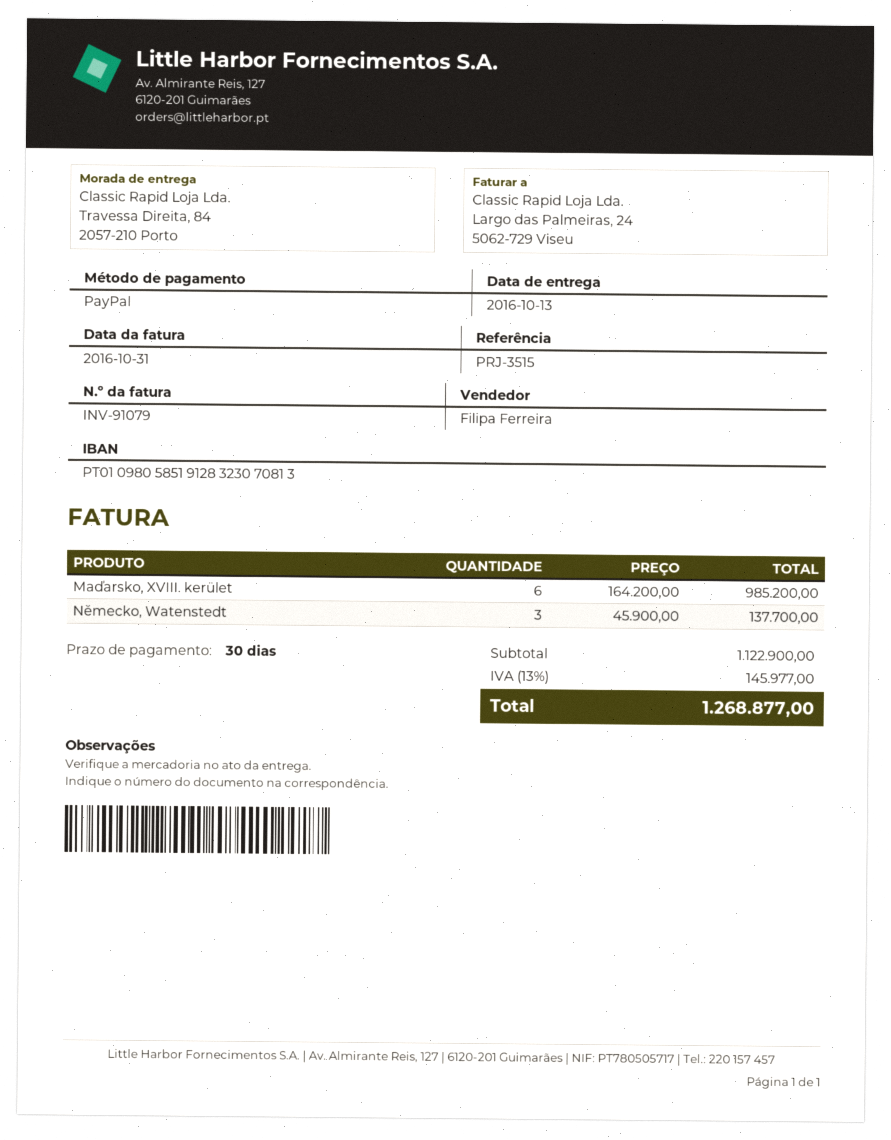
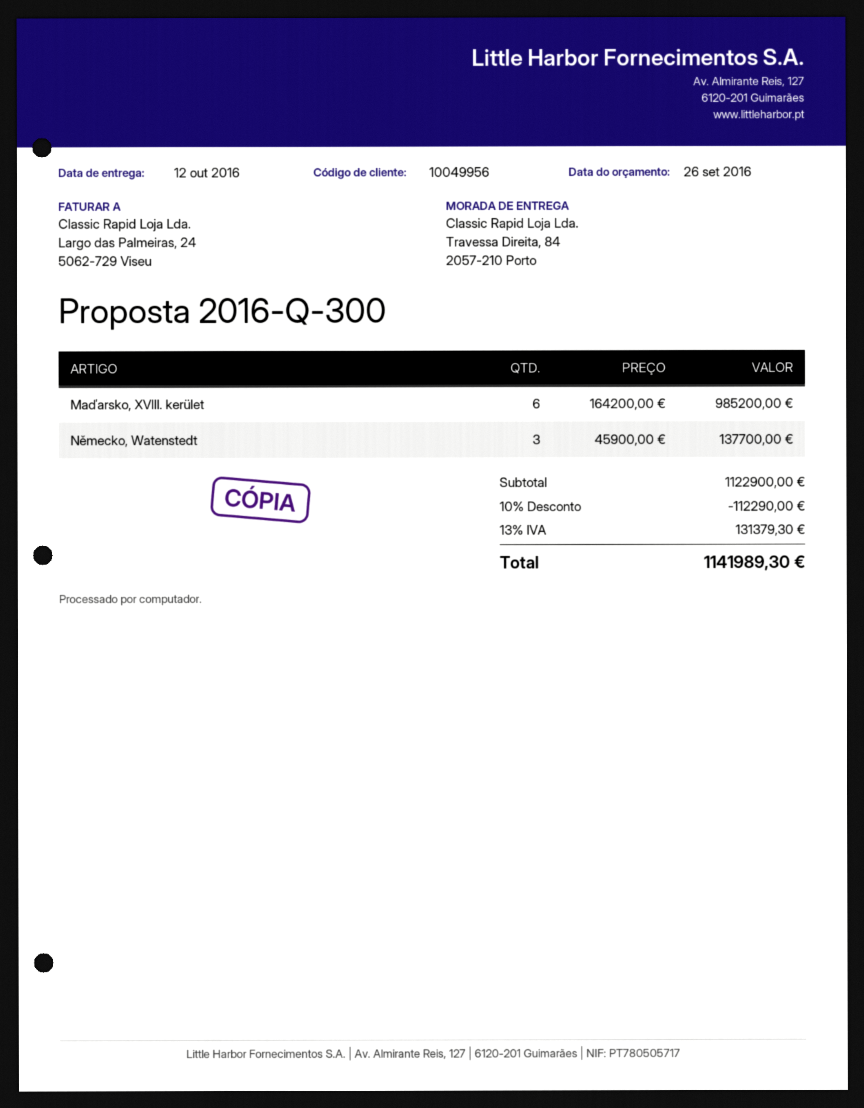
delivery date: 2016-10-13 -> 2016-10-12
discount: none -> 10% = 112290.00
tax: 13% = 145977.00 -> 13% = 131379.30
total: 1268877.00 -> 1141989.30

